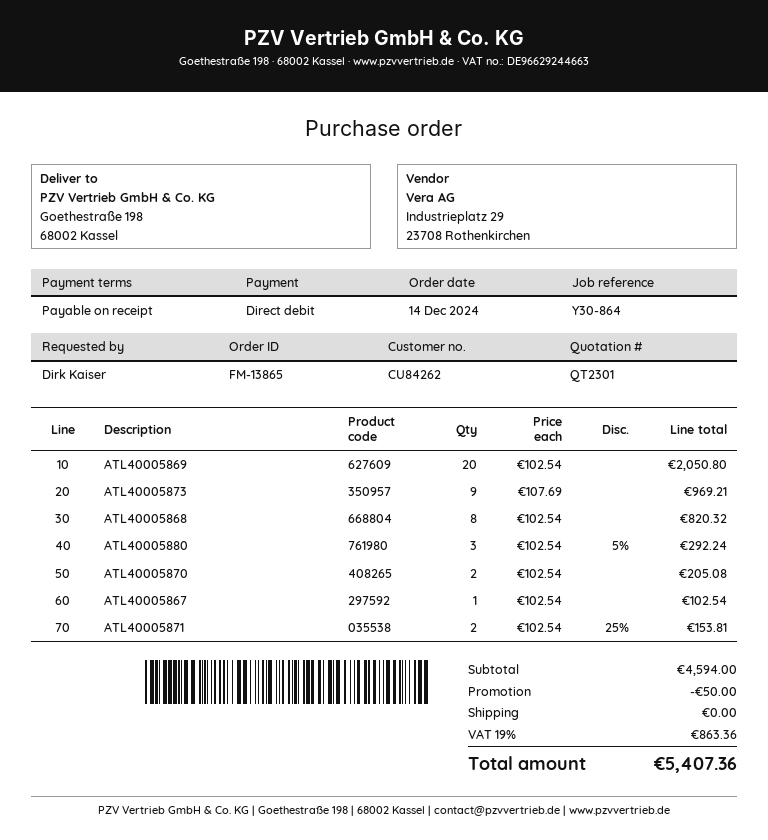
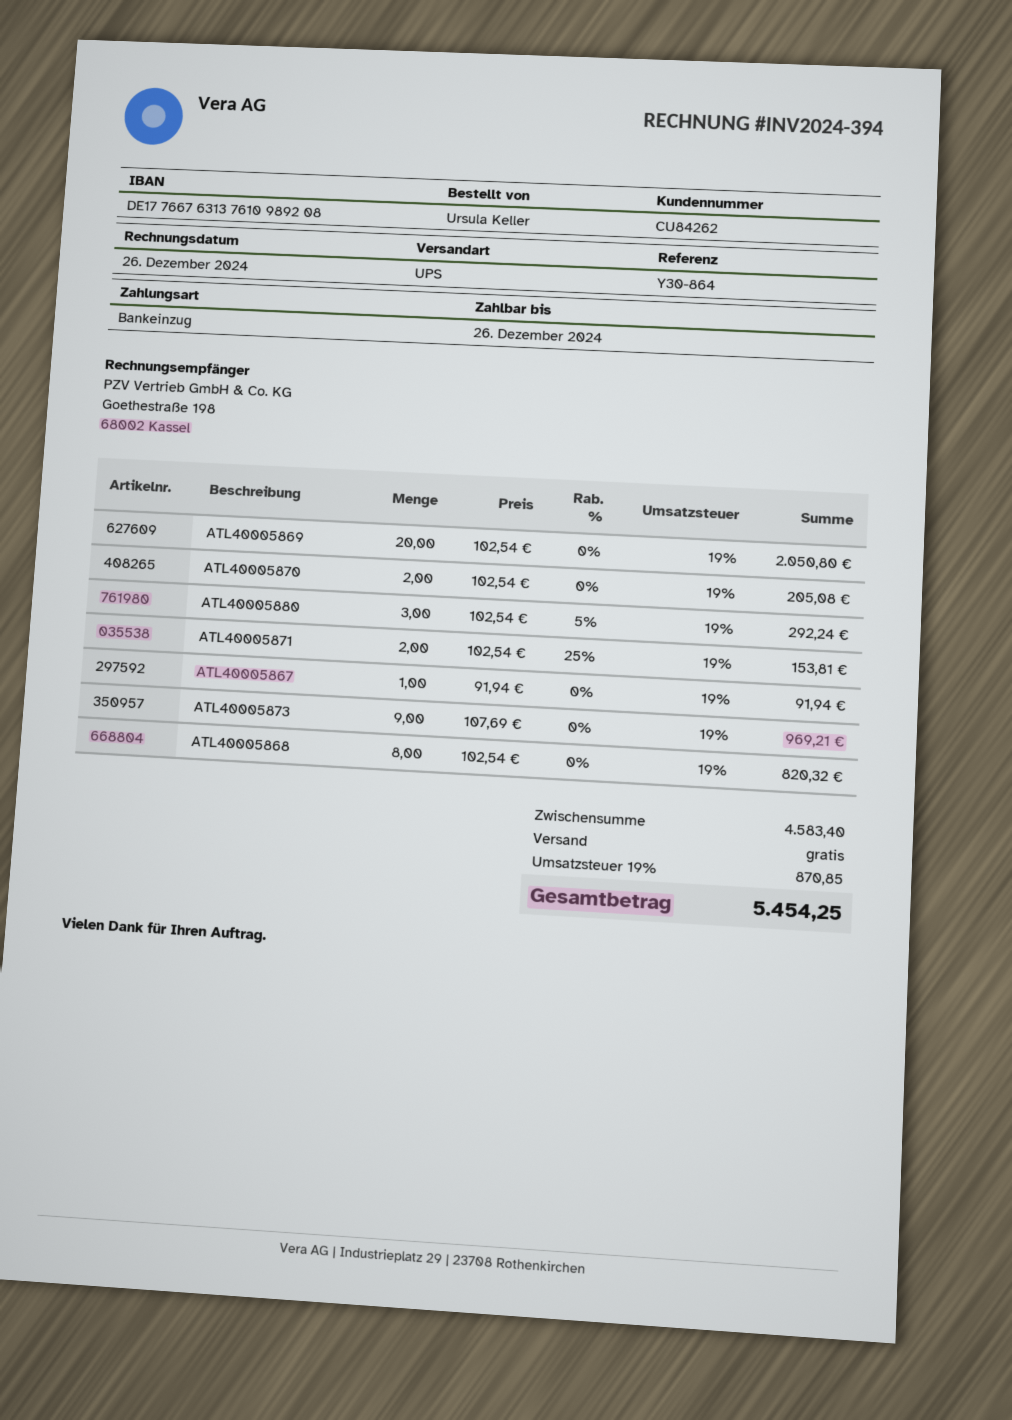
ordered by: Dirk Kaiser -> Ursula Keller
ATL40005867: 1 x 102.54 = 102.54 -> 1 x 91.94 = 91.94
subtotal: 4594.00 -> 4583.40
discount: 50.00 -> none
tax: 19% = 863.36 -> 19% = 870.85
total: 5407.36 -> 5454.25

